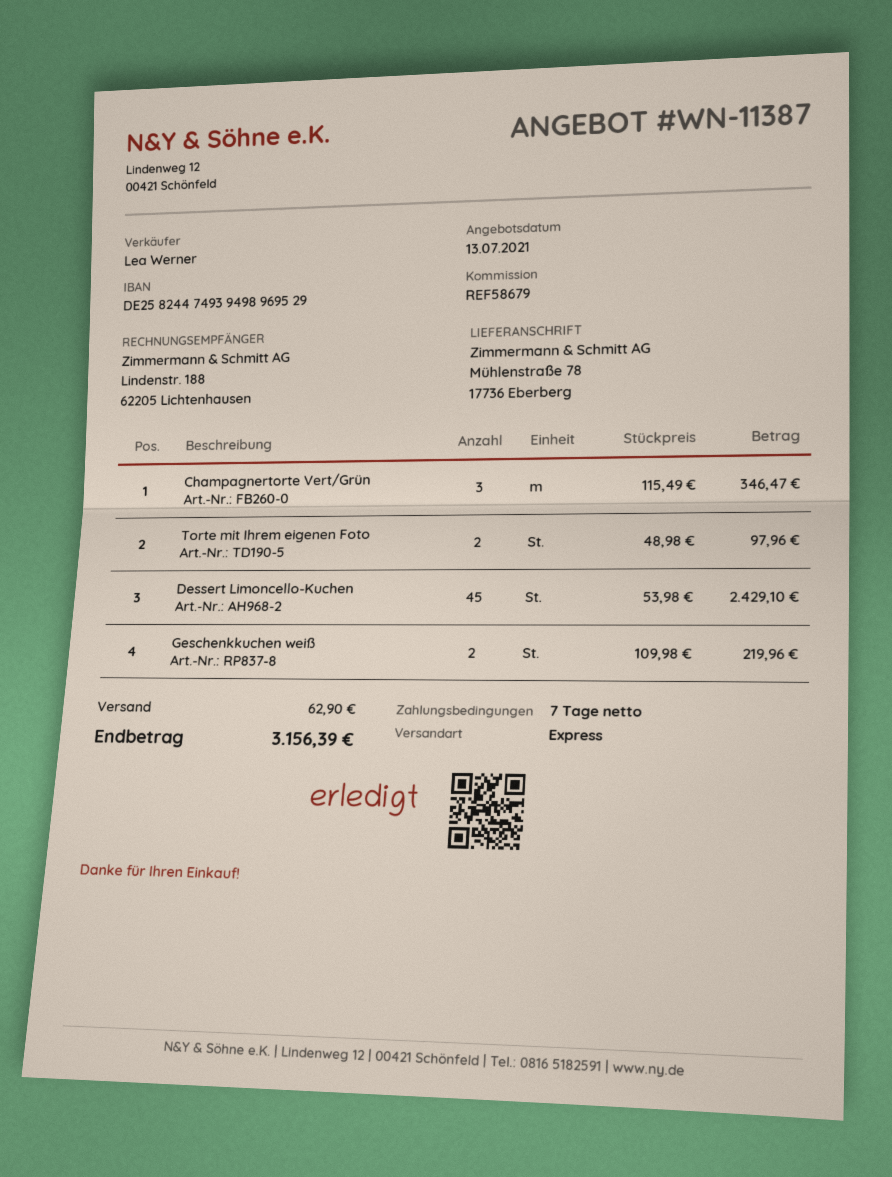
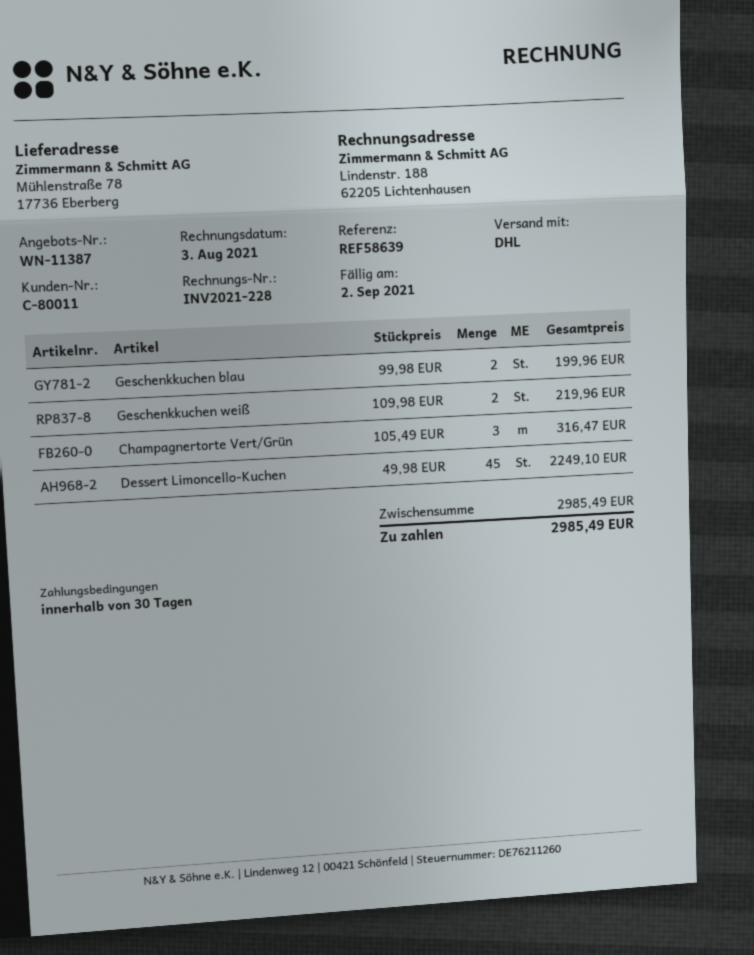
payment terms: 7 days -> 30 days
reference: REF58679 -> REF58639
shipping method: express -> DHL
Champagnertorte Vert/Grün: 3 x 115.49 = 346.47 -> 3 x 105.49 = 316.47
Torte mit Ihrem eigenen Foto: 2 x 48.98 = 97.96 -> none
Dessert Limoncello-Kuchen: 45 x 53.98 = 2429.10 -> 45 x 49.98 = 2249.10
Geschenkkuchen blau: none -> 2 x 99.98 = 199.96
shipping: 62.90 -> none
total: 3156.39 -> 2985.49

